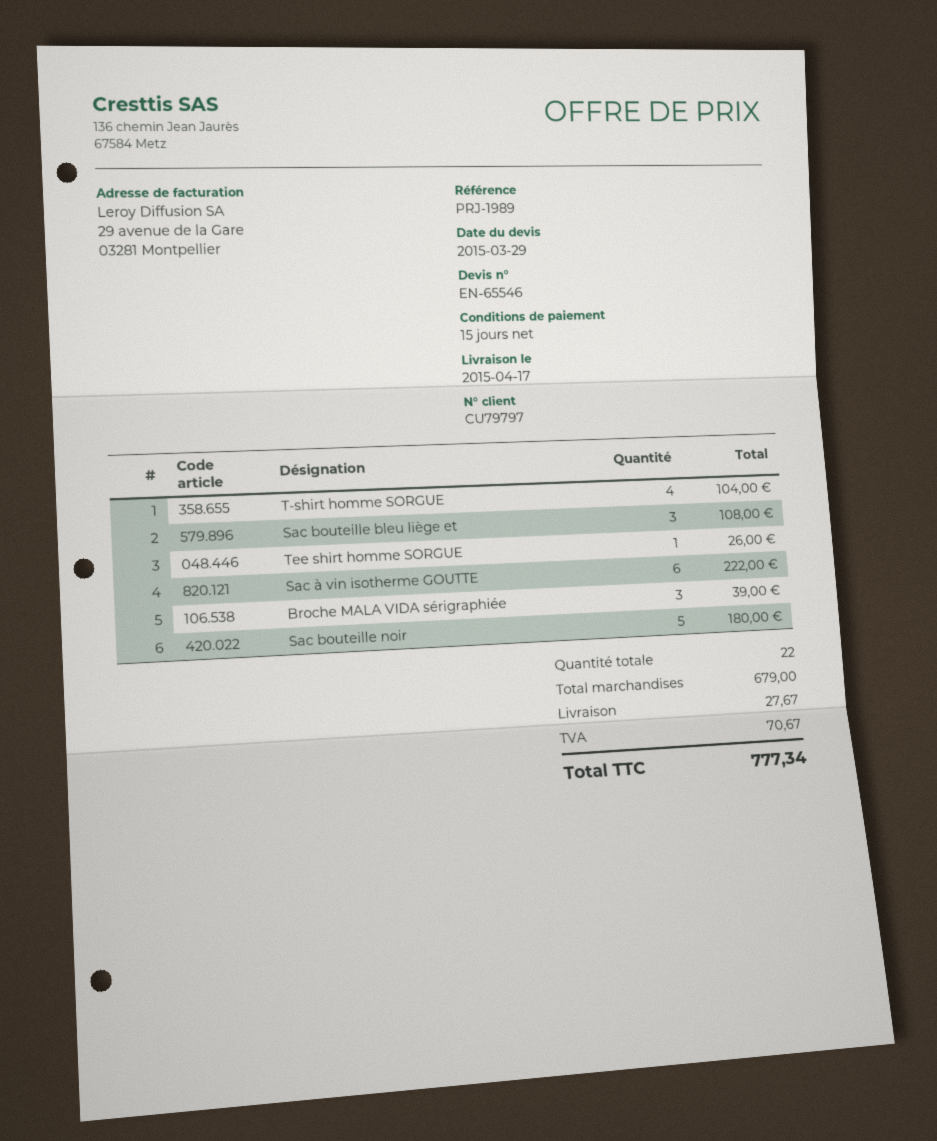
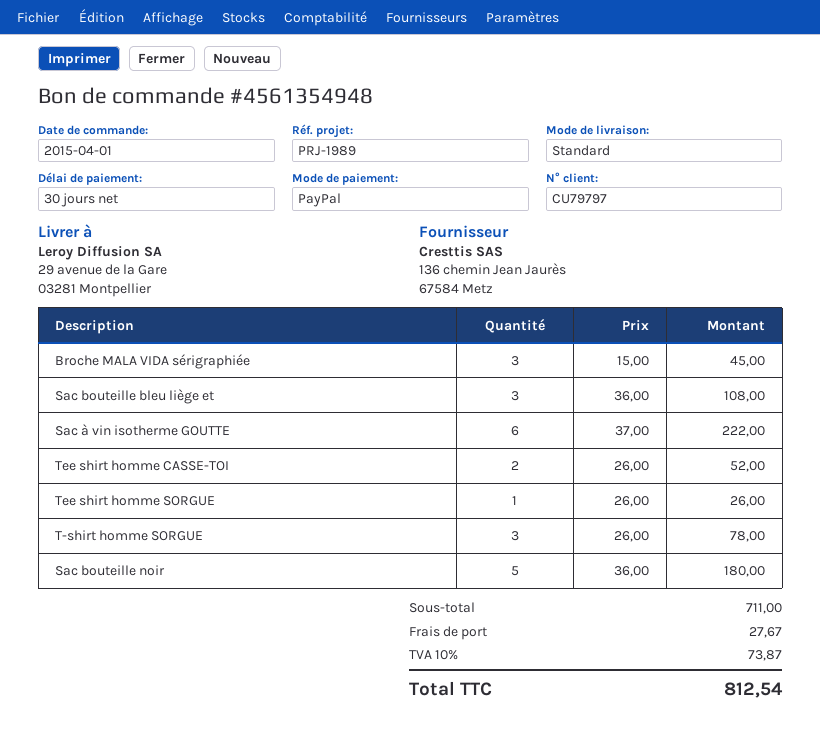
payment terms: 15 days -> 30 days
T-shirt homme SORGUE: 4 for 104.00 -> 3 for 78.00
Broche MALA VIDA sérigraphiée: 3 for 39.00 -> 3 for 45.00
Tee shirt homme CASSE-TOI: none -> 2 for 52.00
subtotal: 679.00 -> 711.00
tax: 70.67 -> 73.87
total: 777.34 -> 812.54

